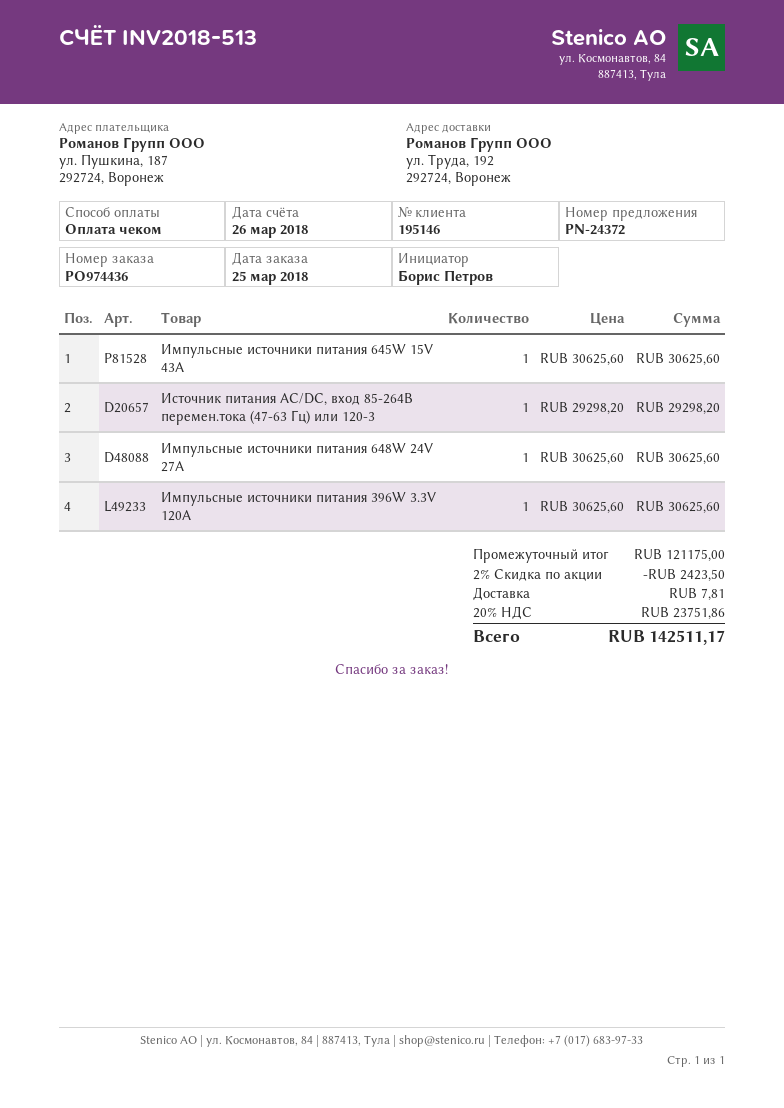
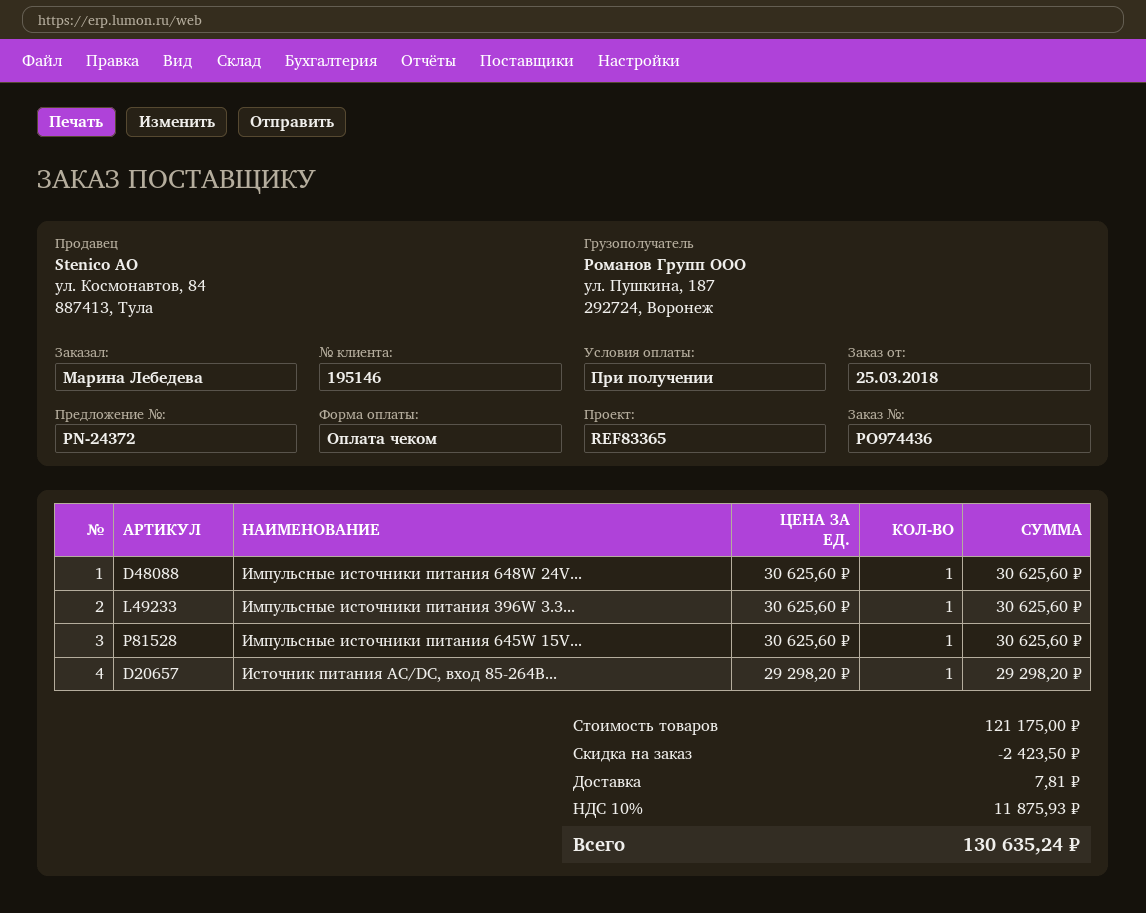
ordered by: Борис Петров -> Марина Лебедева
ship to: ул. Труда, 192, 292724, Воронеж -> ул. Пушкина, 187, 292724, Воронеж
tax: 20% = 23751.86 -> 10% = 11875.93
total: 142511.17 -> 130635.24

